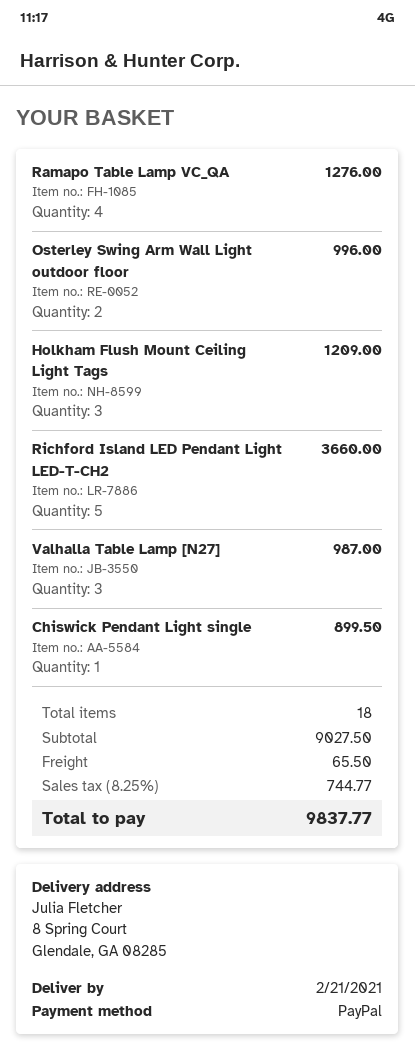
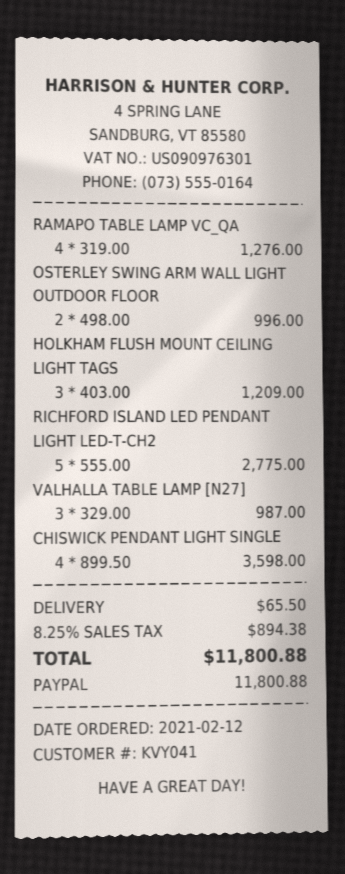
Richford Island LED Pendant Light LED-T-CH2: 5 for 3660.00 -> 5 for 2775.00
Chiswick Pendant Light single: 1 for 899.50 -> 4 for 3598.00
tax: 8.25% = 744.77 -> 8.25% = 894.38
total: 9837.77 -> 11800.88

